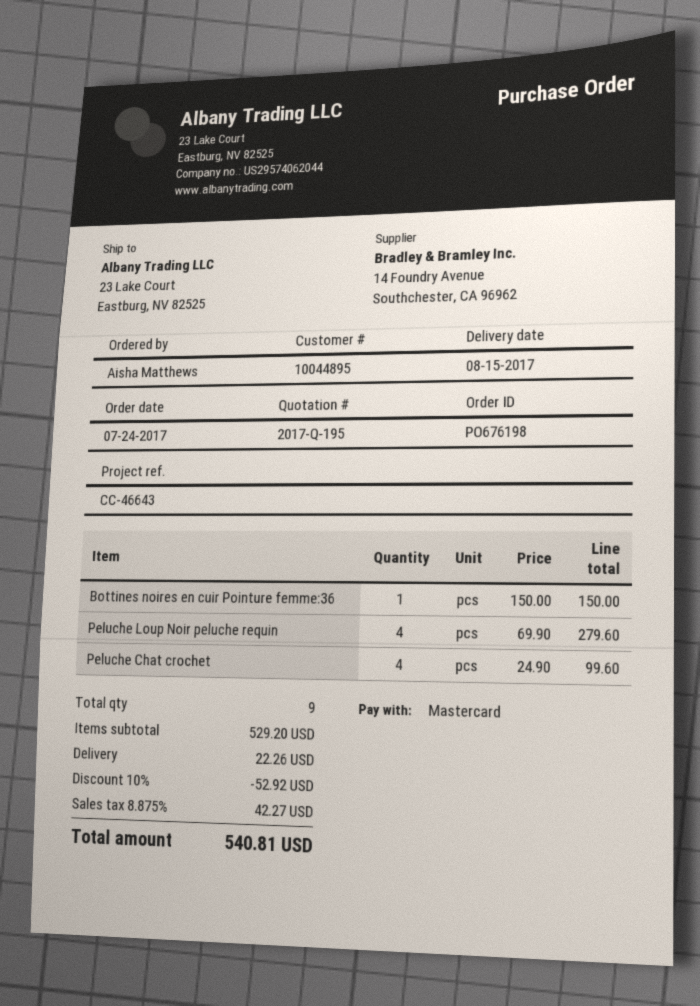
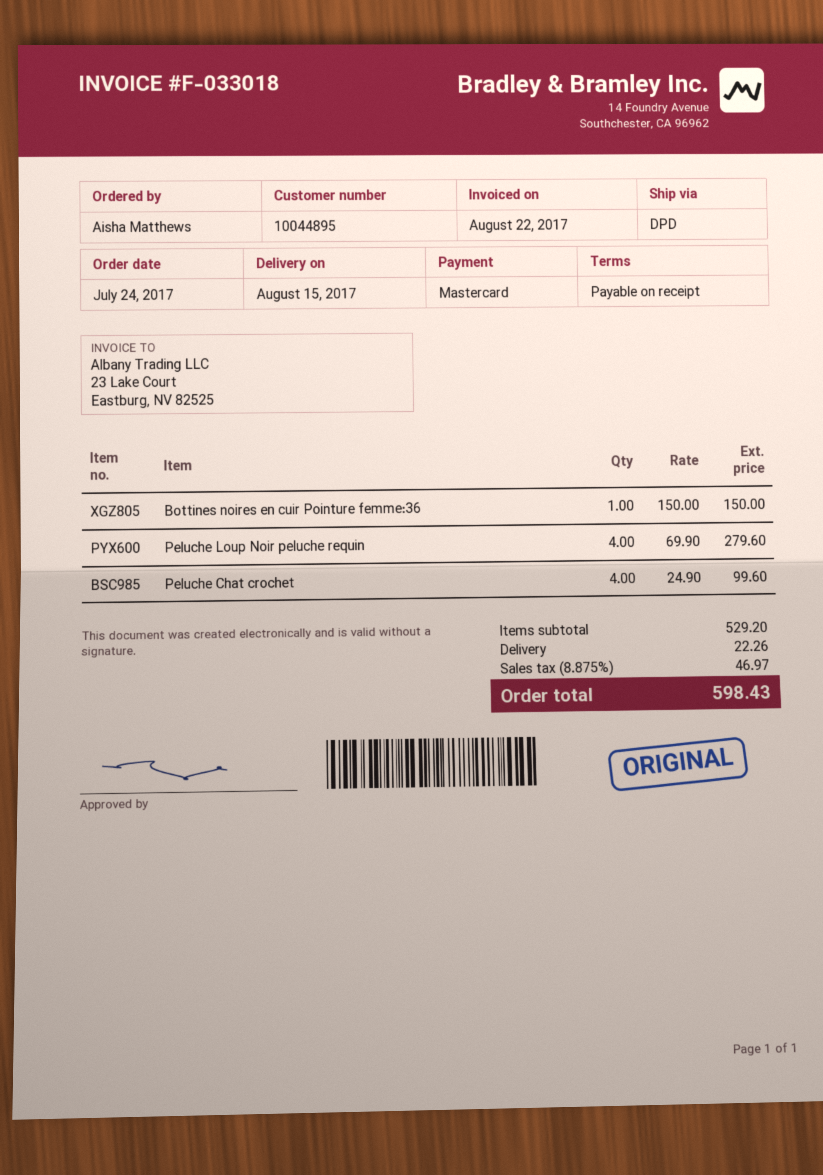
discount: 10% = 52.92 -> none
tax: 8.875% = 42.27 -> 8.875% = 46.97
total: 540.81 -> 598.43

